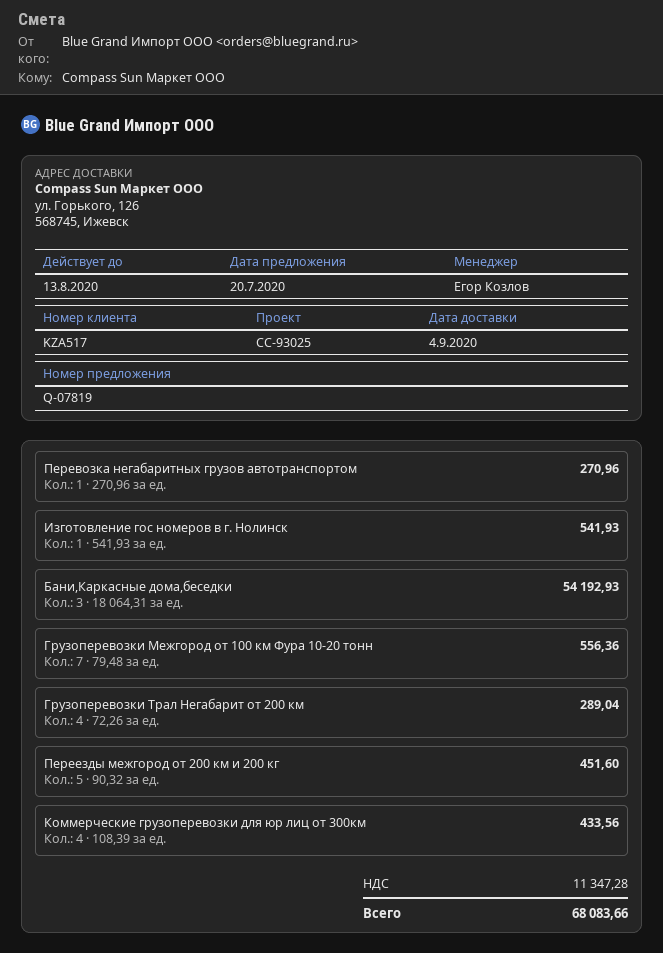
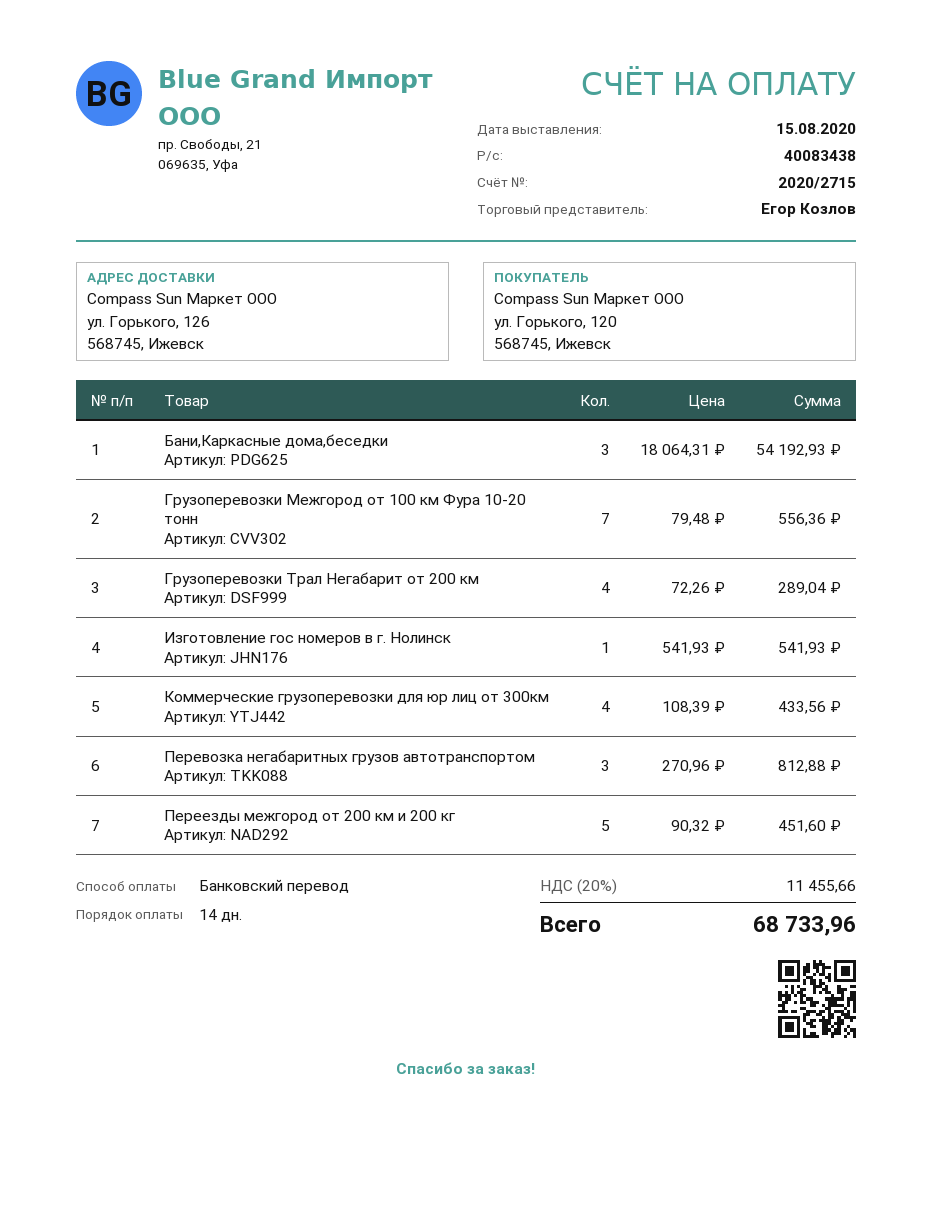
Перевозка негабаритных грузов автотранспортом: 1 x 270.96 = 270.96 -> 3 x 270.96 = 812.88
tax: 11347.28 -> 11455.66
total: 68083.66 -> 68733.96

